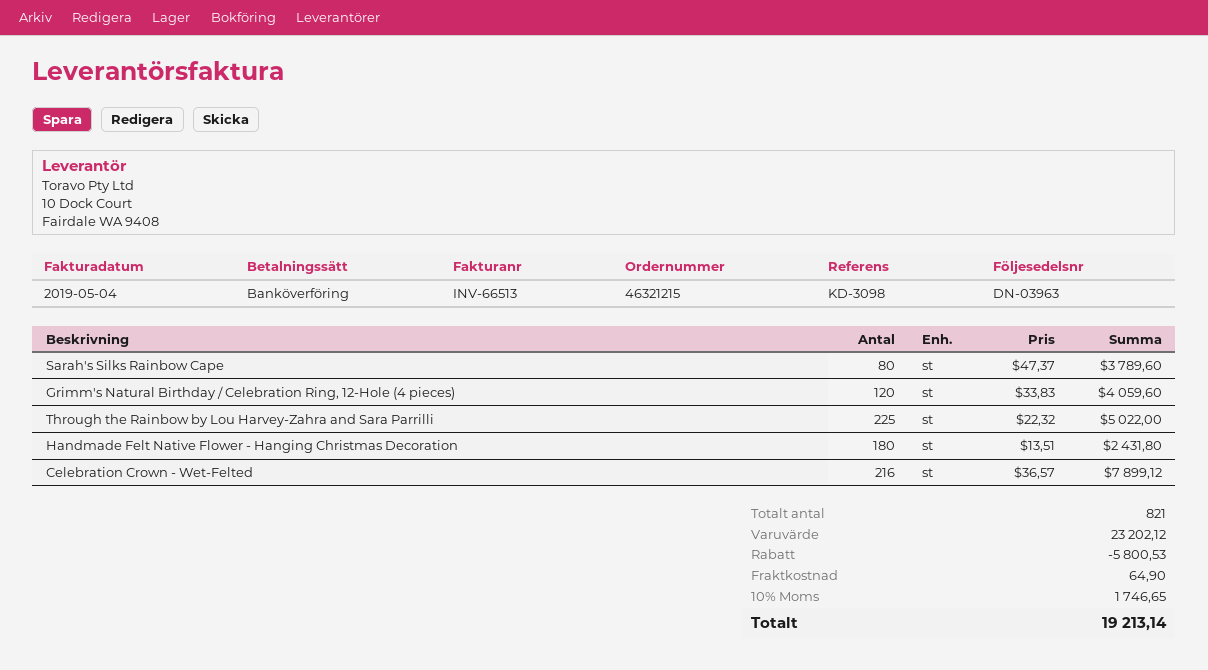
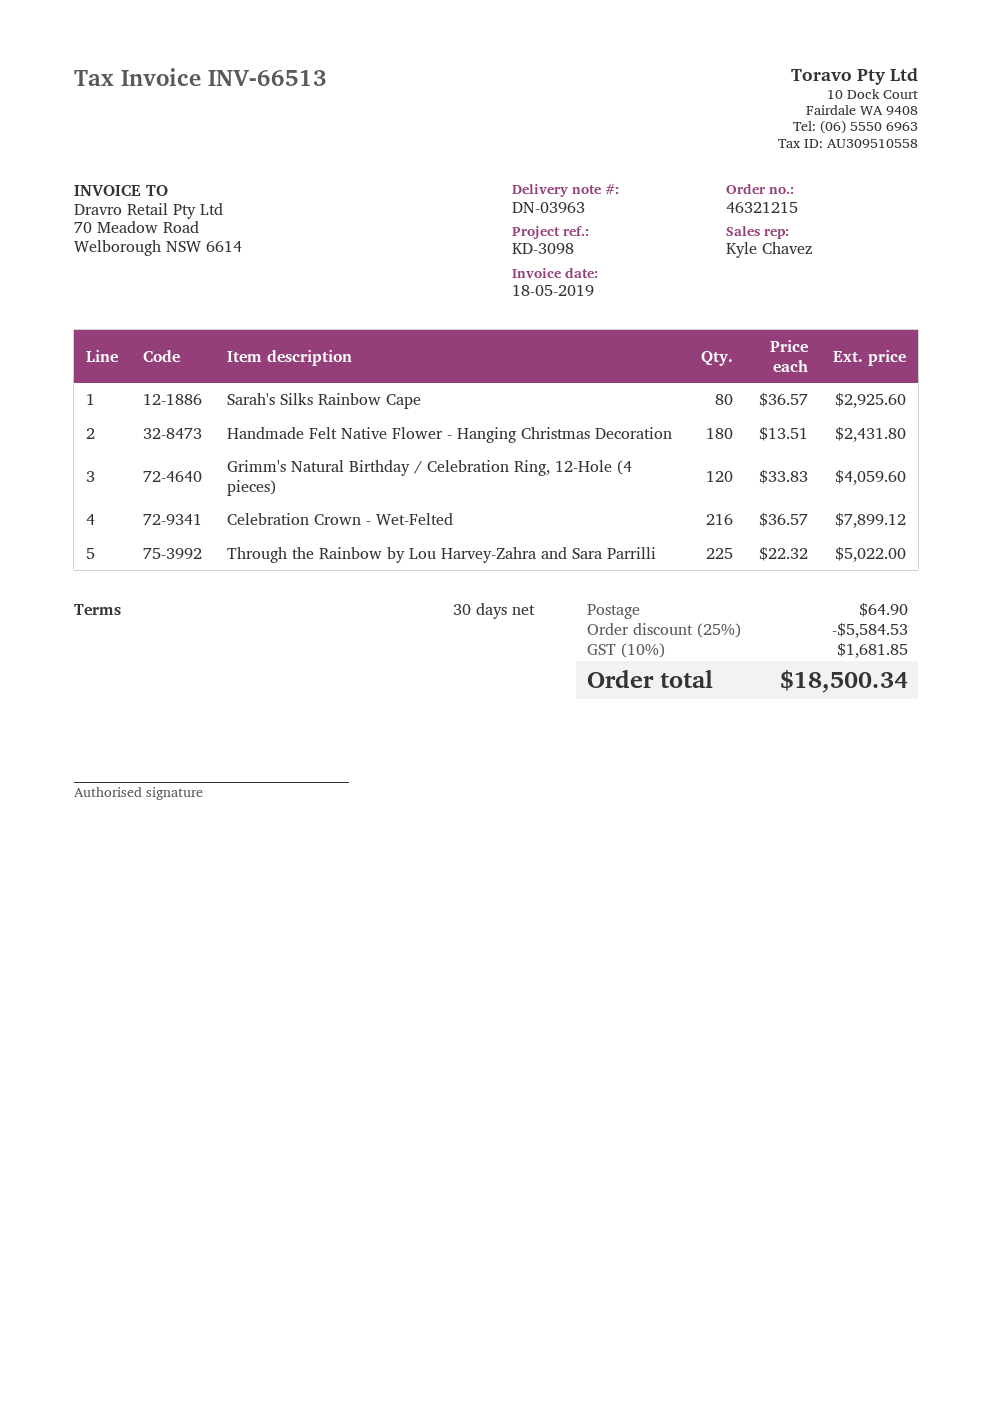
invoice date: 2019-05-04 -> 2019-05-18
Sarah's Silks Rainbow Cape: 80 x 47.37 = 3789.60 -> 80 x 36.57 = 2925.60
discount: 5800.53 -> 5584.53
tax: 10% = 1746.65 -> 10% = 1681.85
total: 19213.14 -> 18500.34

